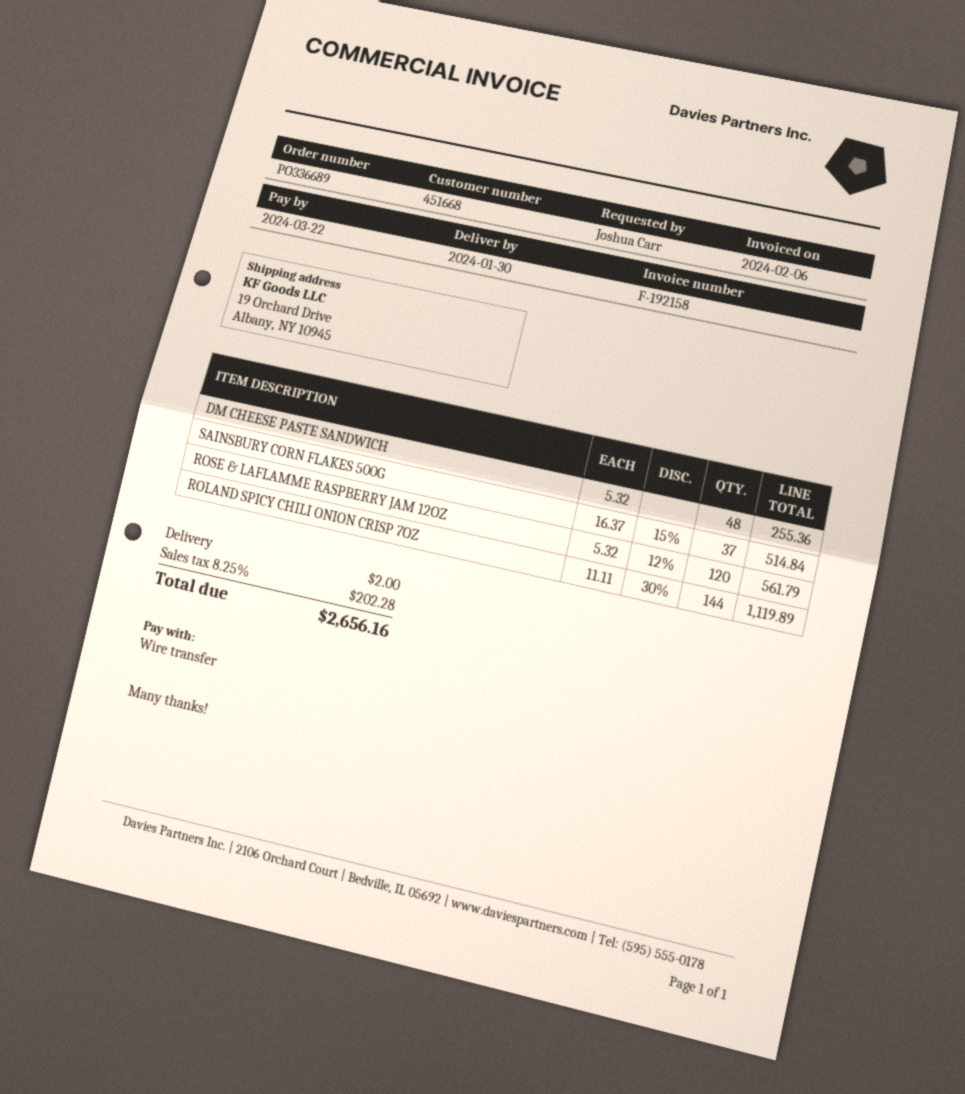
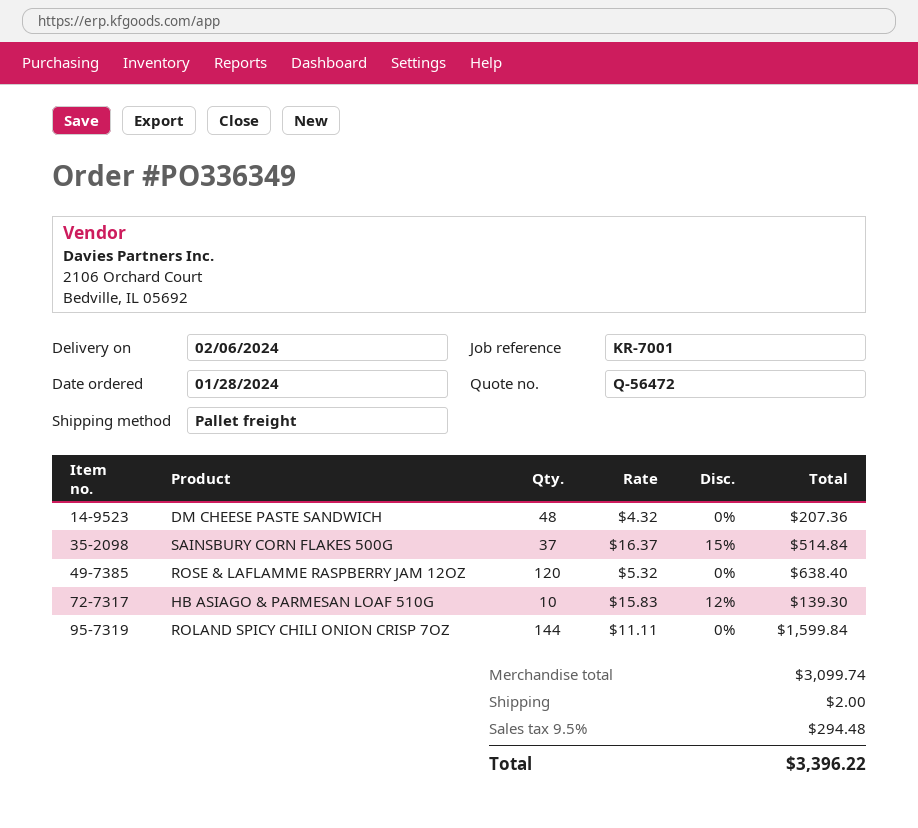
order number: PO336689 -> PO336349
delivery date: 2024-01-30 -> 2024-02-06
DM CHEESE PASTE SANDWICH: 48 x 5.32 = 255.36 -> 48 x 4.32 = 207.36
ROSE & LAFLAMME RASPBERRY JAM 12OZ: 120 x 5.32 - 12% = 561.79 -> 120 x 5.32 = 638.40
ROLAND SPICY CHILI ONION CRISP 7OZ: 144 x 11.11 - 30% = 1119.89 -> 144 x 11.11 = 1599.84
HB ASIAGO & PARMESAN LOAF 510G: none -> 10 x 15.83 - 12% = 139.30
tax: 8.25% = 202.28 -> 9.5% = 294.48
total: 2656.16 -> 3396.22

